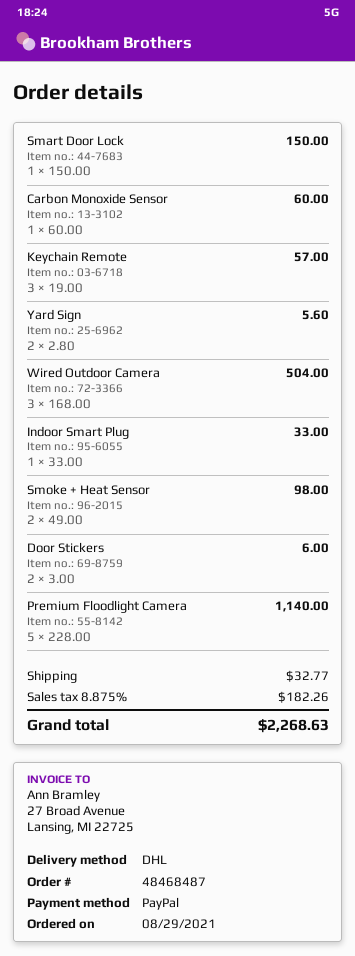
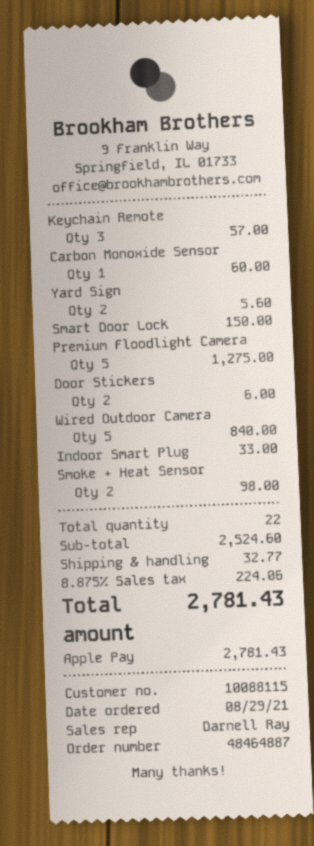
order number: 48468487 -> 48464887
payment method: PayPal -> Apple Pay
Wired Outdoor Camera: 3 for 504.00 -> 5 for 840.00
Premium Floodlight Camera: 5 for 1140.00 -> 5 for 1275.00
tax: 8.875% = 182.26 -> 8.875% = 224.06
total: 2268.63 -> 2781.43

